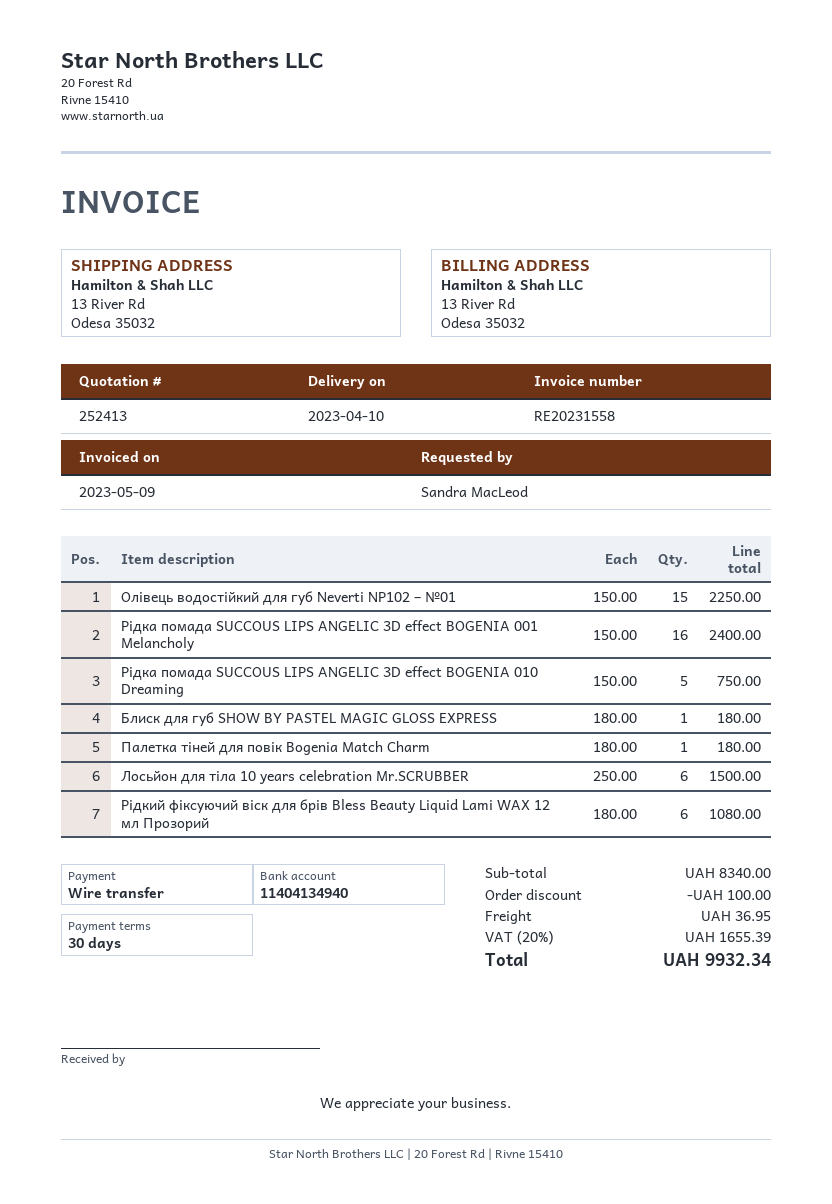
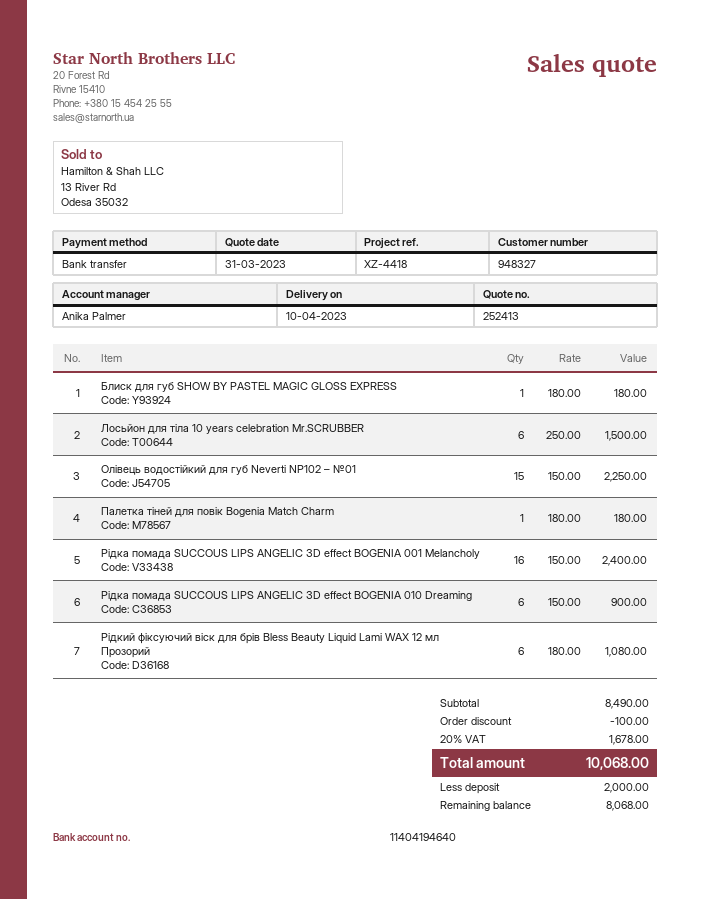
bank account: 11404134940 -> 11404194640
Рідка помада SUCCOUS LIPS ANGELIC 3D effect BOGENIA 010 Dreaming: 5 x 150.00 = 750.00 -> 6 x 150.00 = 900.00
subtotal: 8340.00 -> 8490.00
shipping: 36.95 -> none
tax: 20% = 1655.39 -> 20% = 1678.00
total: 9932.34 -> 10068.00

